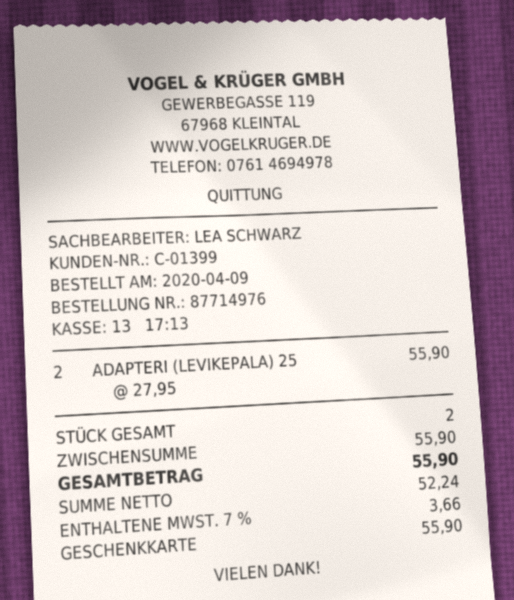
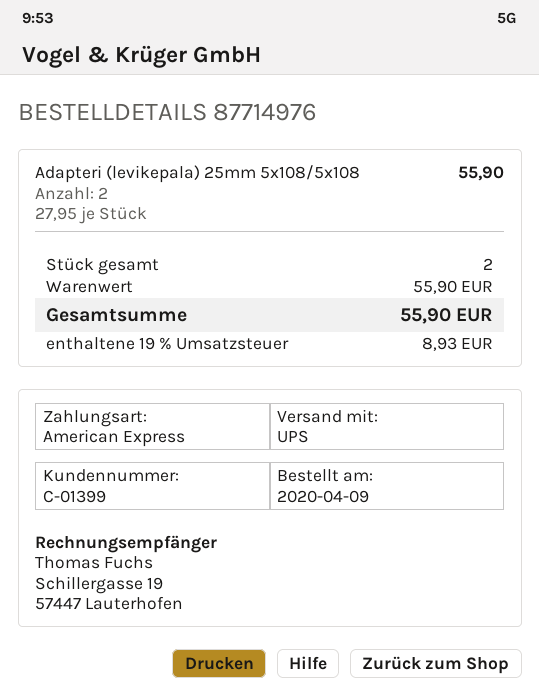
payment method: gift card -> American Express
tax: 7% = 3.66 -> 19% = 8.93

